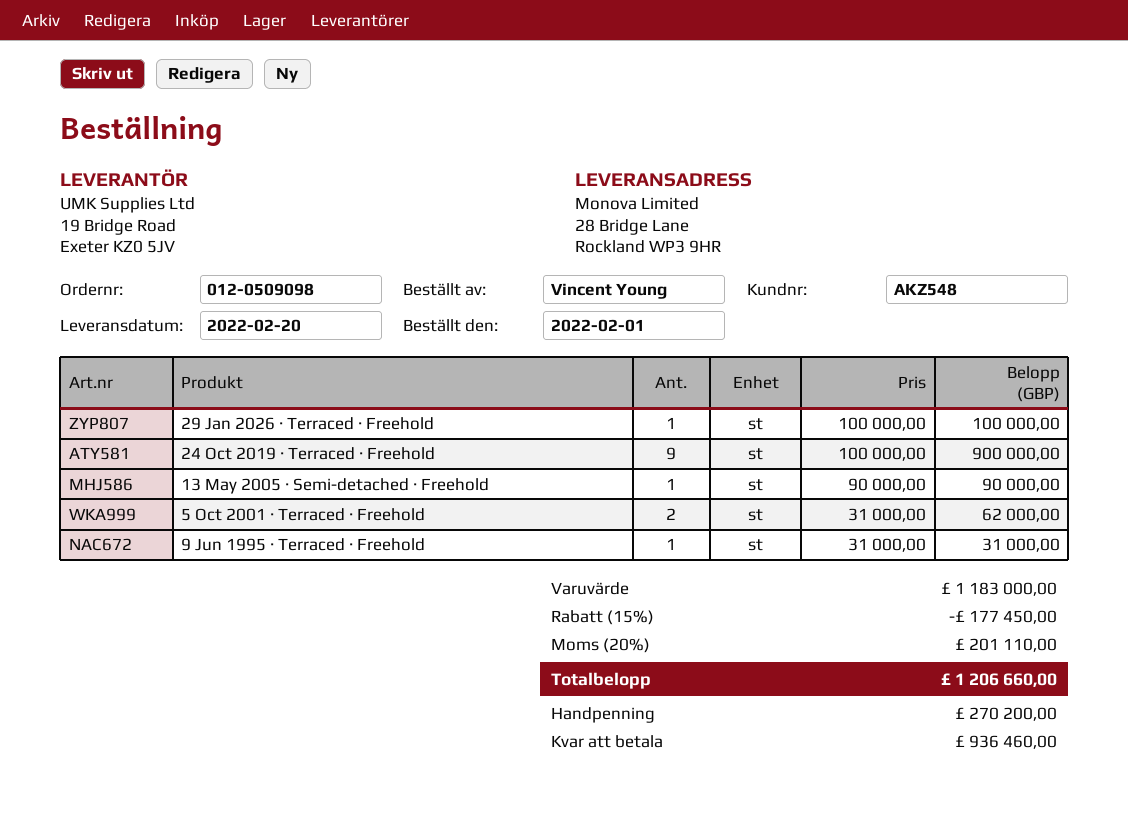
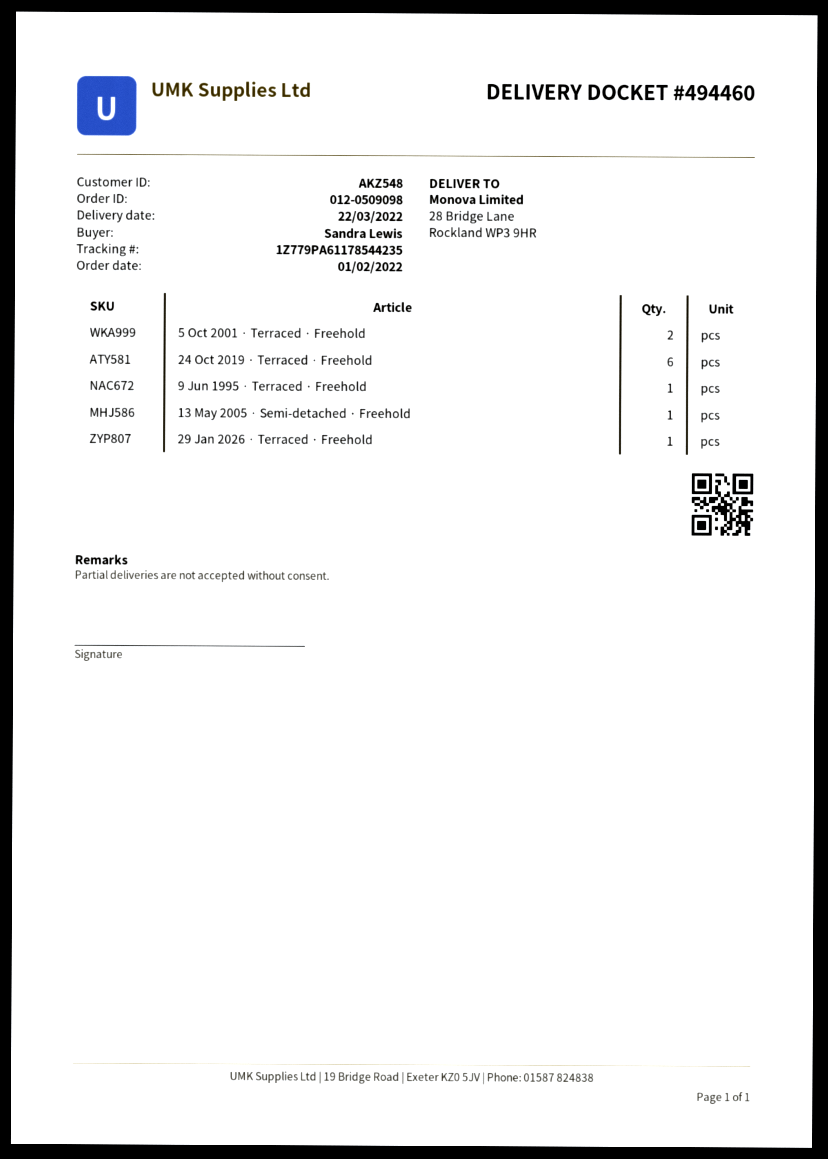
delivery date: 2022-02-20 -> 2022-03-22
ordered by: Vincent Young -> Sandra Lewis
24 Oct 2019 · Terraced · Freehold: 9 -> 6

